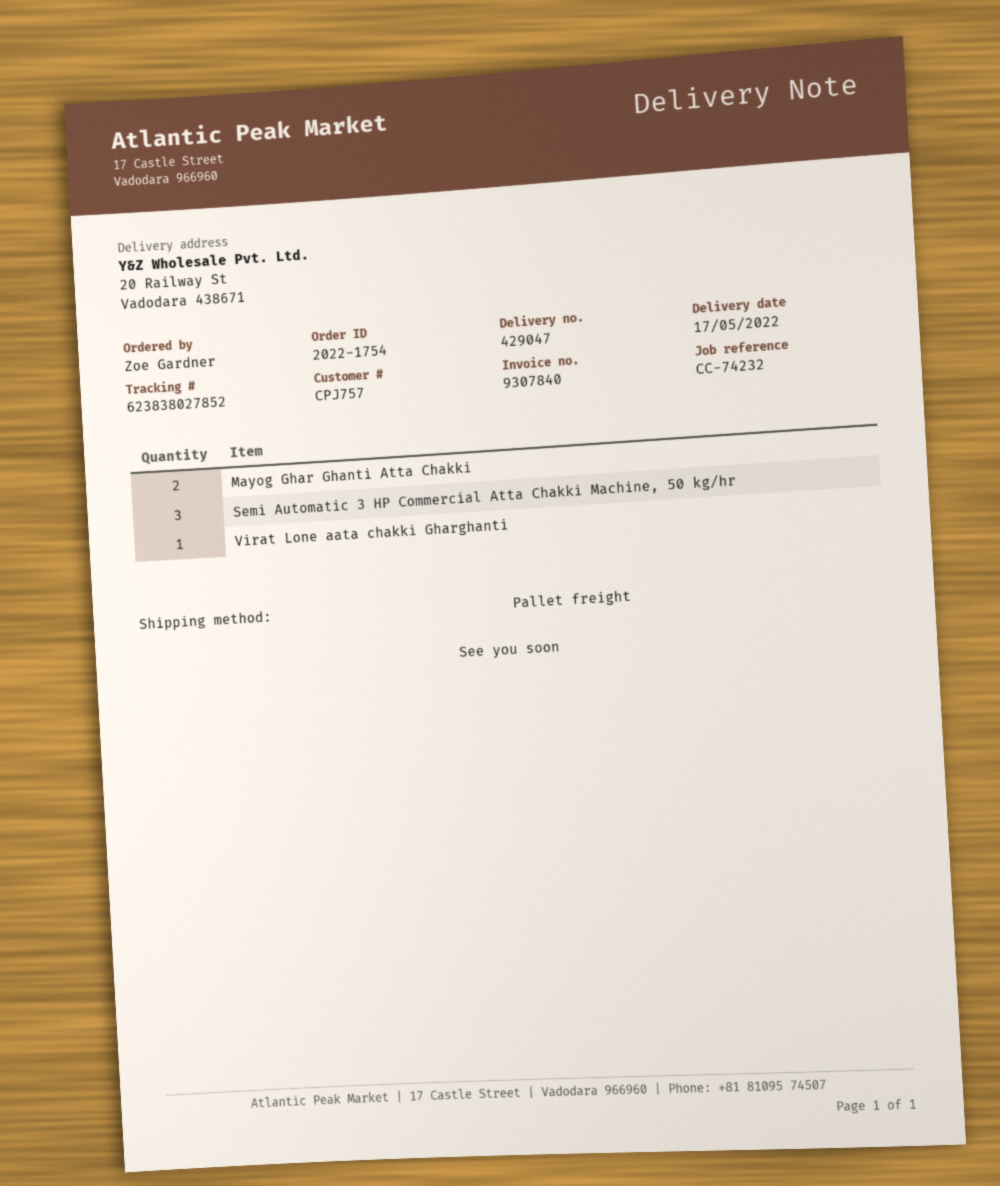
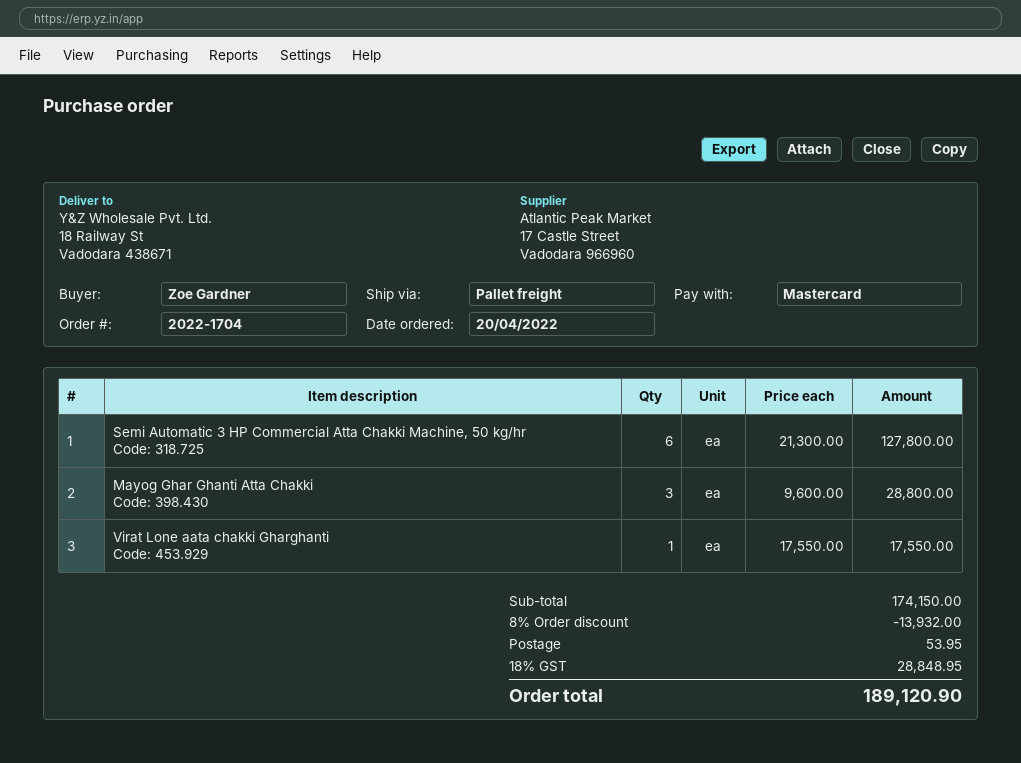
order number: 2022-1754 -> 2022-1704
ship to: 20 Railway St, Vadodara 438671 -> 18 Railway St, Vadodara 438671
Mayog Ghar Ghanti Atta Chakki: 2 -> 3
Semi Automatic 3 HP Commercial Atta Chakki Machine, 50 kg/hr: 3 -> 6

